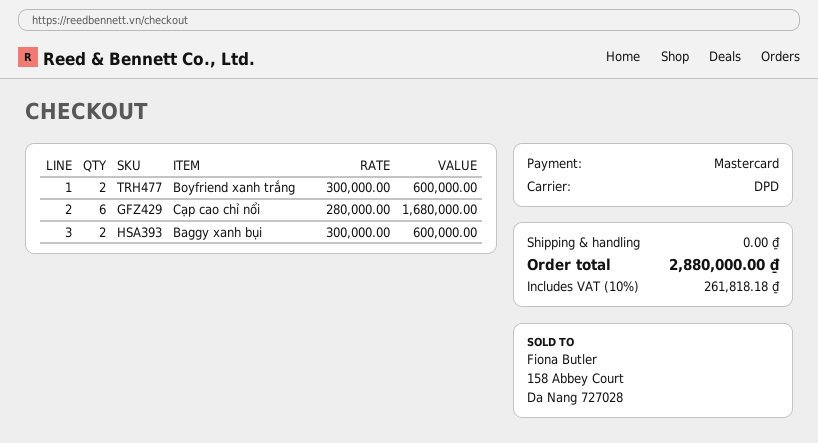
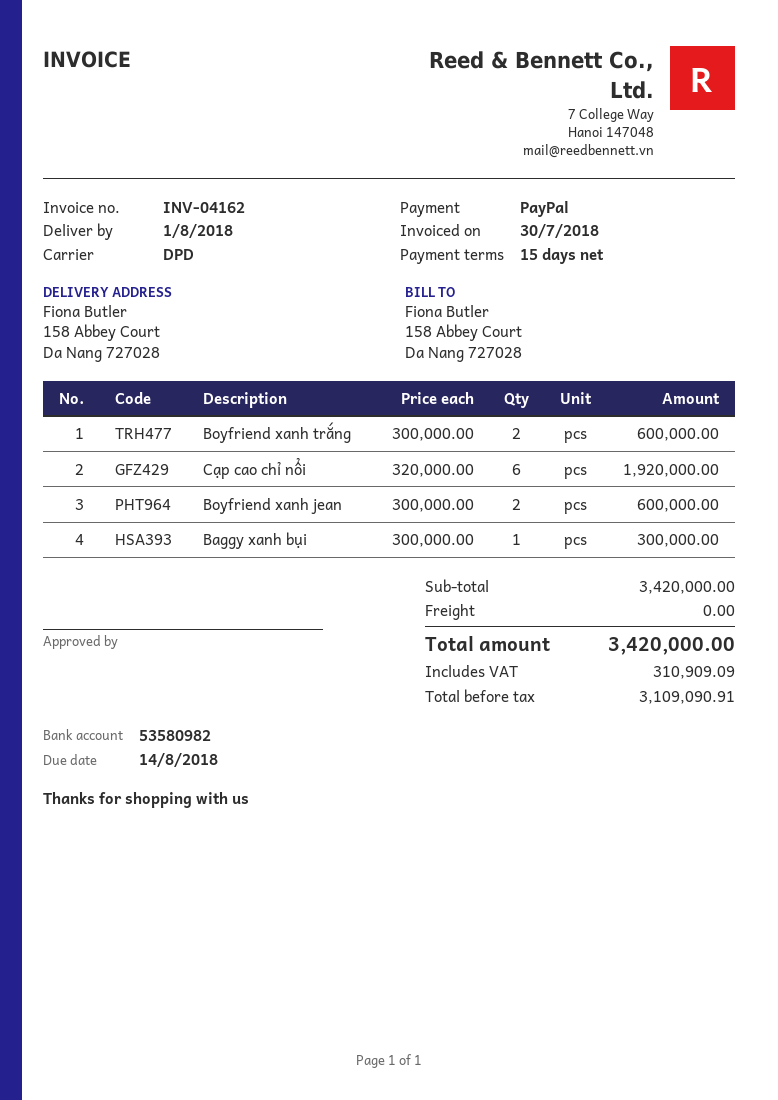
payment method: Mastercard -> PayPal
Cạp cao chỉ nổi: 6 x 280000.00 = 1680000.00 -> 6 x 320000.00 = 1920000.00
Baggy xanh bụi: 2 x 300000.00 = 600000.00 -> 1 x 300000.00 = 300000.00
Boyfriend xanh jean: none -> 2 x 300000.00 = 600000.00
tax: 261818.18 -> 310909.09
total: 2880000.00 -> 3420000.00

